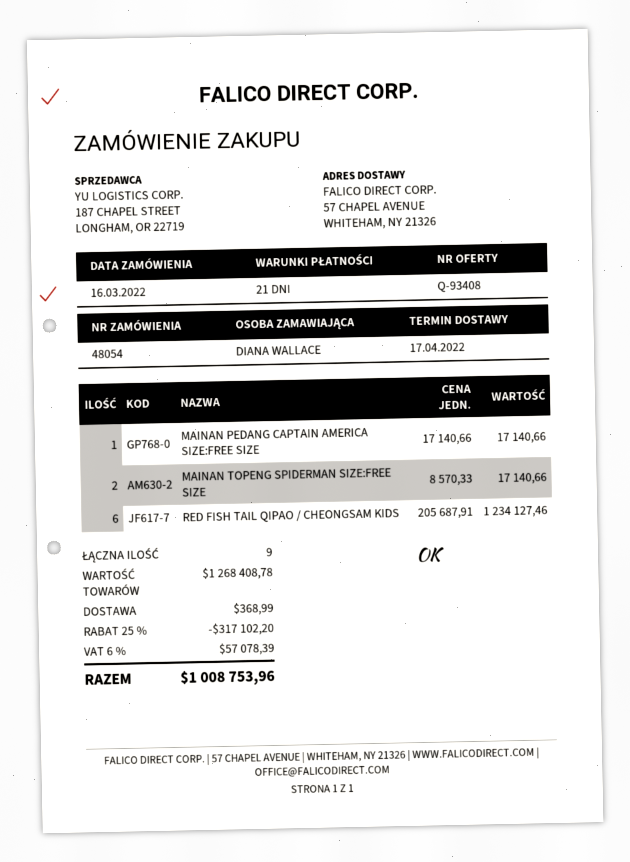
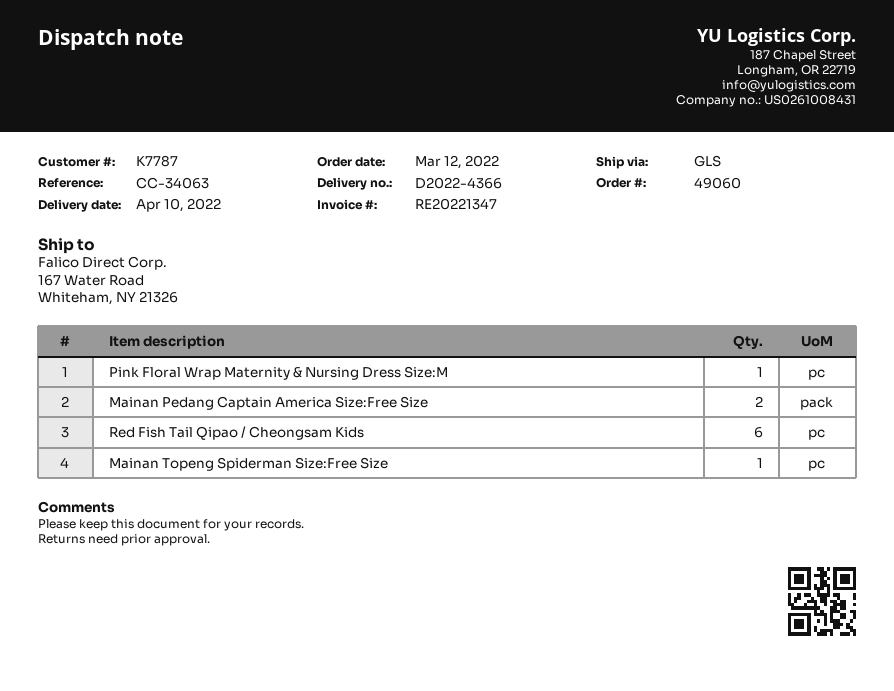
order number: 48054 -> 49060
order date: 2022-03-16 -> 2022-03-12
delivery date: 2022-04-17 -> 2022-04-10
ship to: 57 CHAPEL AVENUE, WHITEHAM, NY 21326 -> 167 Water Road, Whiteham, NY 21326
MAINAN PEDANG CAPTAIN AMERICA SIZE:FREE SIZE: 1 -> 2
MAINAN TOPENG SPIDERMAN SIZE:FREE SIZE: 2 -> 1
Pink Floral Wrap Maternity & Nursing Dress Size:M: none -> 1

